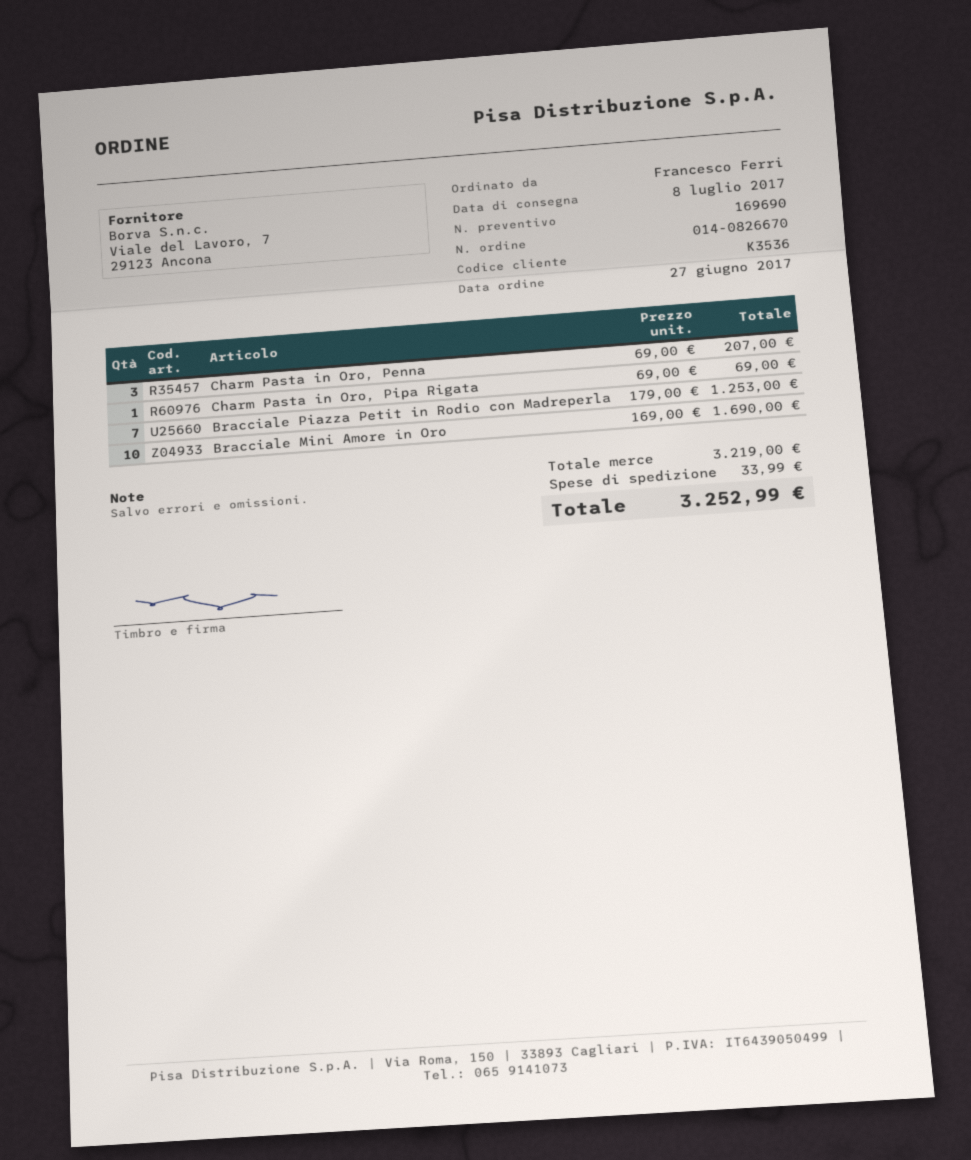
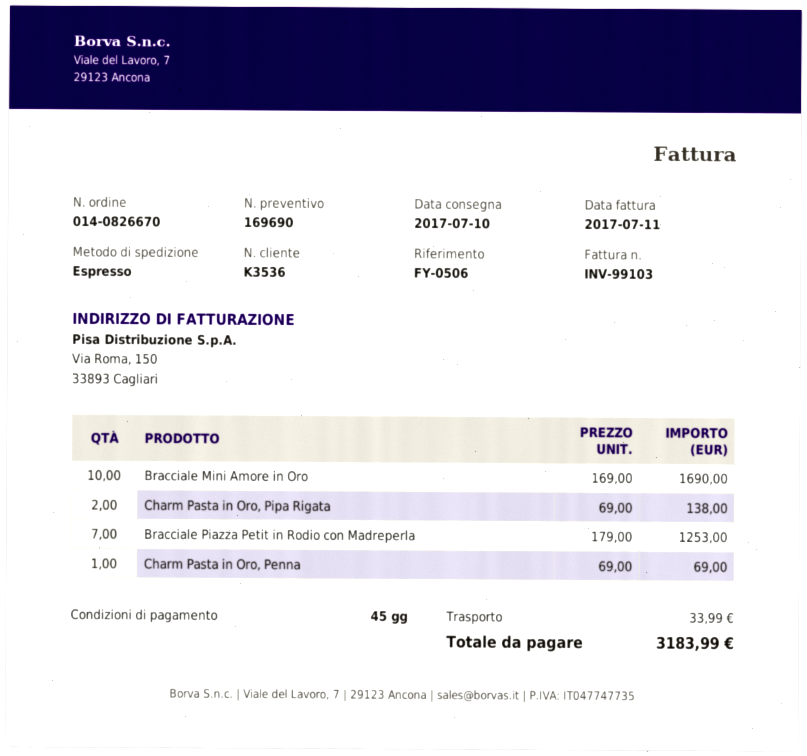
delivery date: 2017-07-08 -> 2017-07-10
Charm Pasta in Oro, Penna: 3 x 69.00 = 207.00 -> 1 x 69.00 = 69.00
Charm Pasta in Oro, Pipa Rigata: 1 x 69.00 = 69.00 -> 2 x 69.00 = 138.00
total: 3252.99 -> 3183.99

